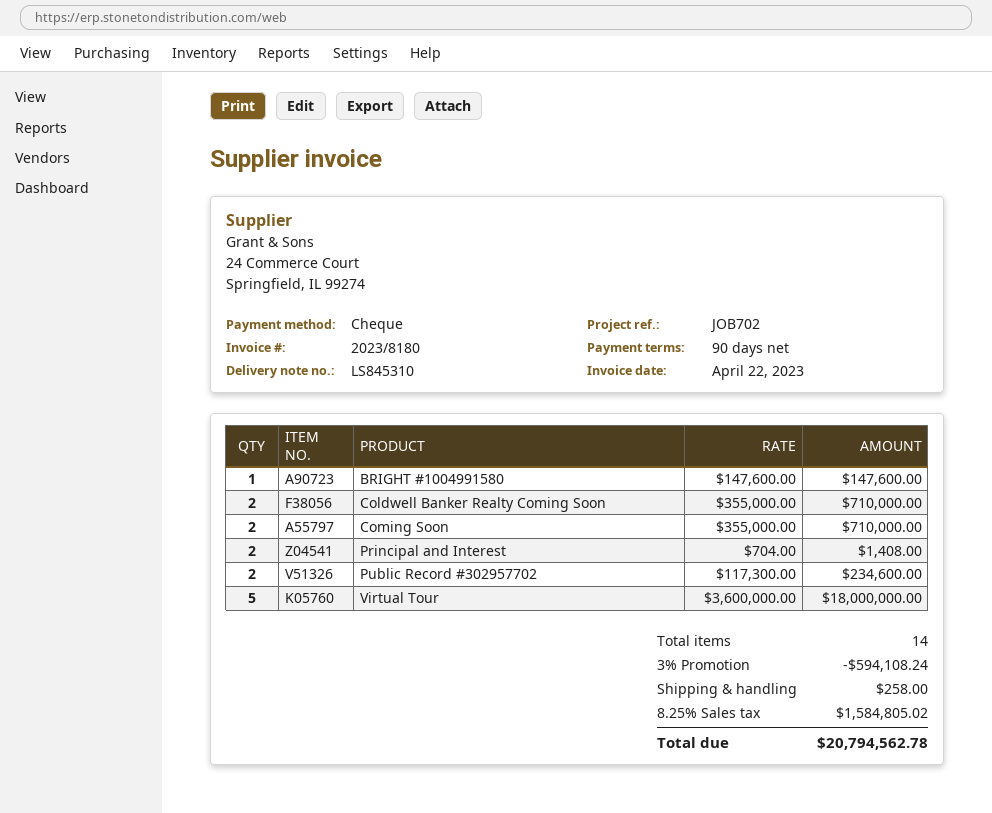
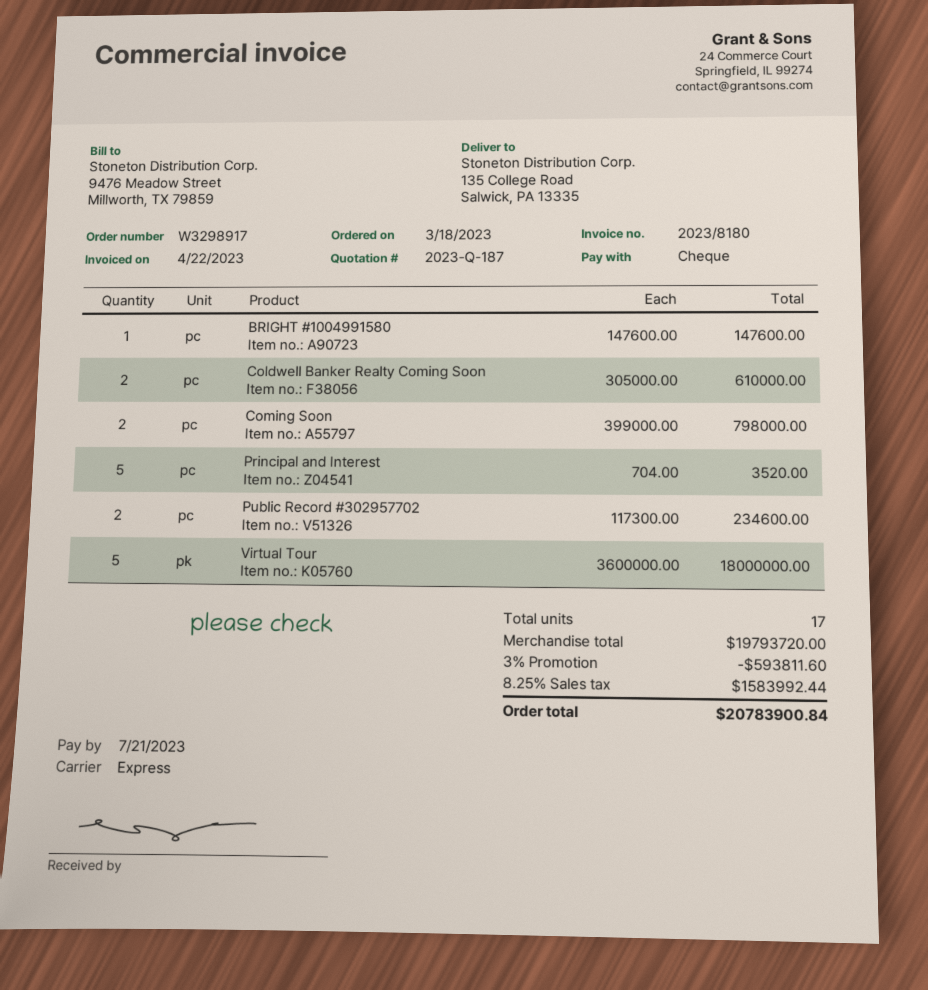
Coldwell Banker Realty Coming Soon: 2 x 355000.00 = 710000.00 -> 2 x 305000.00 = 610000.00
Coming Soon: 2 x 355000.00 = 710000.00 -> 2 x 399000.00 = 798000.00
Principal and Interest: 2 x 704.00 = 1408.00 -> 5 x 704.00 = 3520.00
total quantity: 14 -> 17
discount: 3% = 594108.24 -> 3% = 593811.60
shipping: 258.00 -> none
tax: 8.25% = 1584805.02 -> 8.25% = 1583992.44
total: 20794562.78 -> 20783900.84

